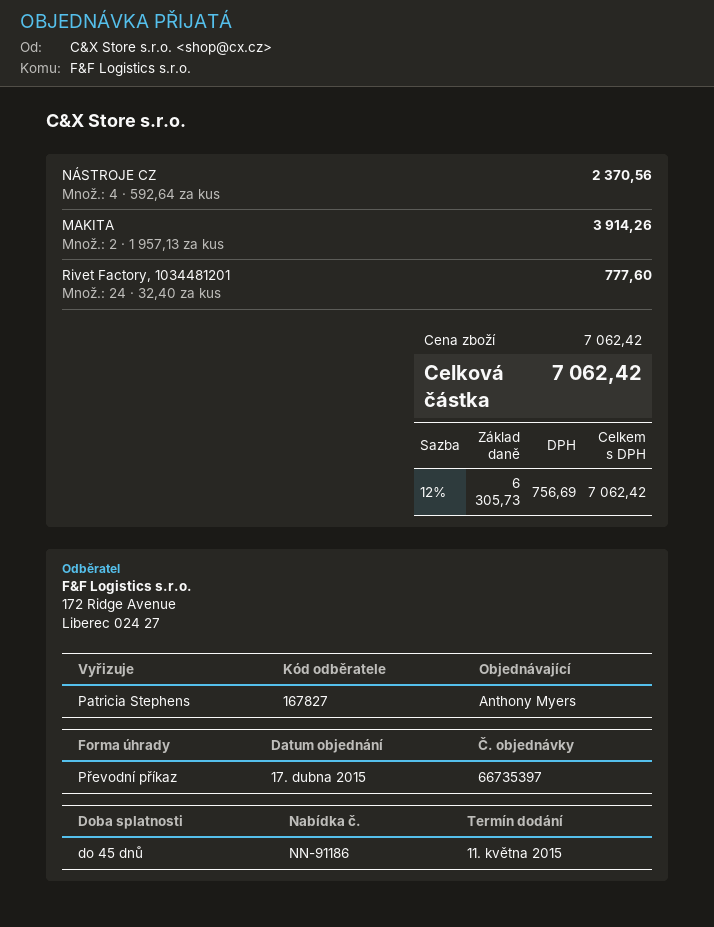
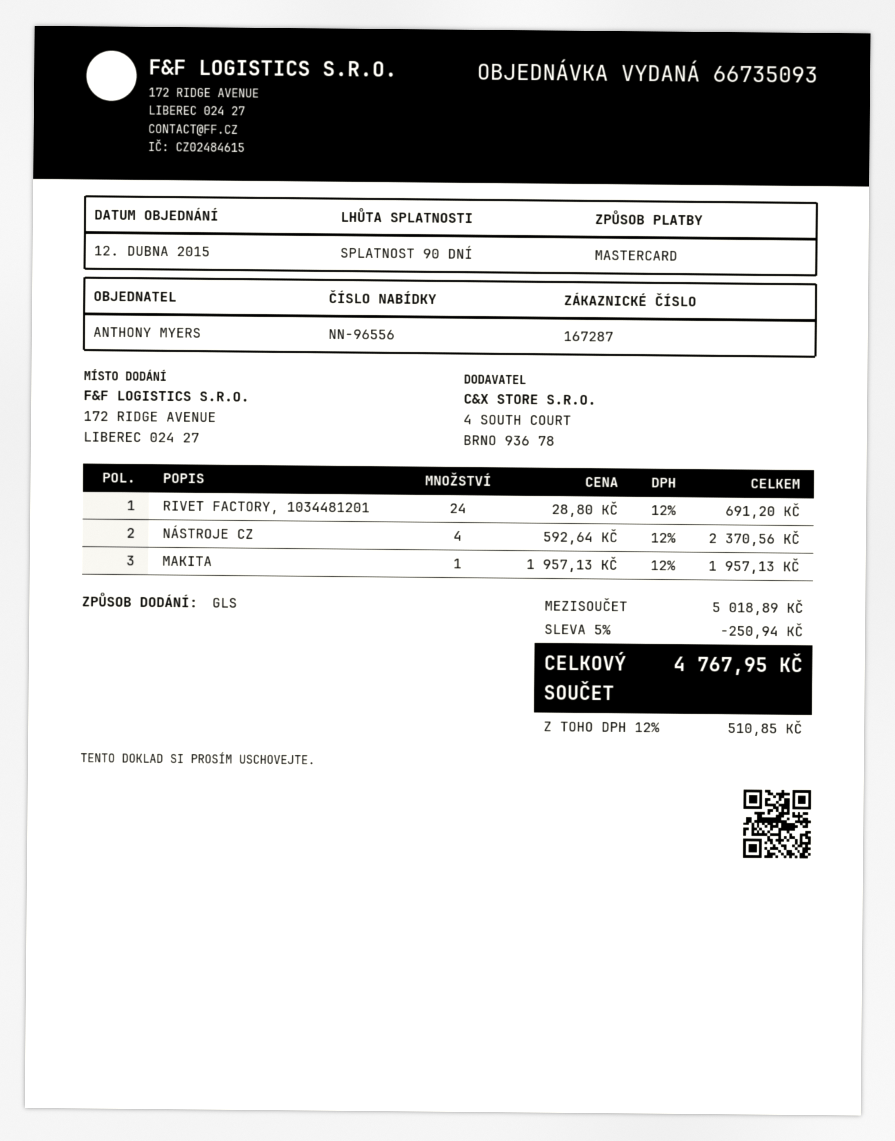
quote number: NN-91186 -> NN-96556
order number: 66735397 -> 66735093
order date: 2015-04-17 -> 2015-04-12
payment terms: 45 days -> 90 days
customer number: 167827 -> 167287
payment method: bank transfer -> Mastercard
MAKITA: 2 x 1957.13 = 3914.26 -> 1 x 1957.13 = 1957.13
Rivet Factory, 1034481201: 24 x 32.40 = 777.60 -> 24 x 28.80 = 691.20
subtotal: 7062.42 -> 5018.89
discount: none -> 5% = 250.94
tax: 12% = 756.69 -> 12% = 510.85
total: 7062.42 -> 4767.95

